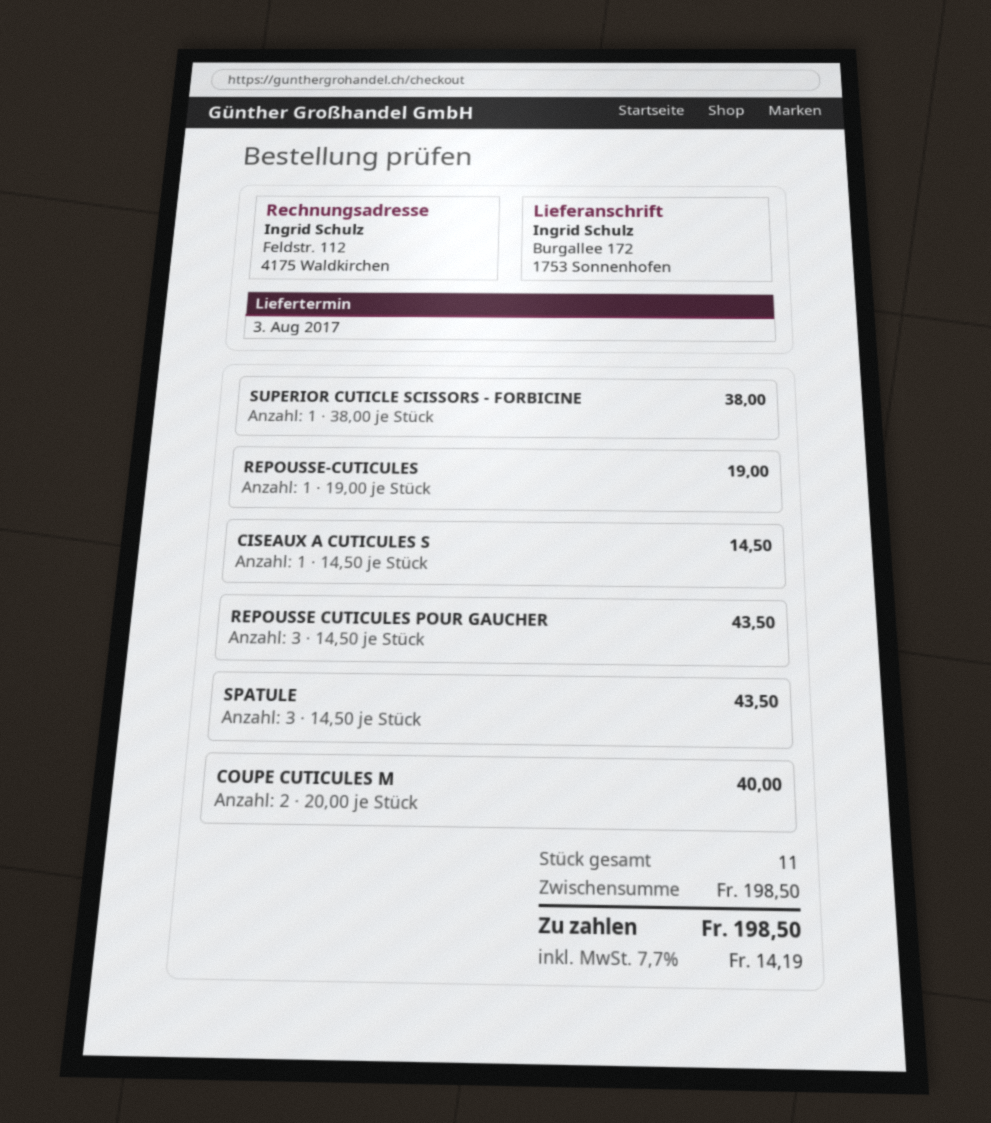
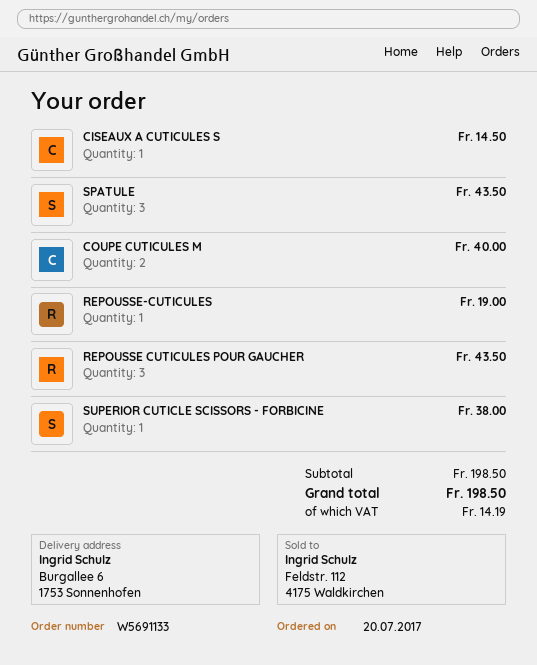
ship to: Burgallee 172, 1753 Sonnenhofen -> Burgallee 6, 1753 Sonnenhofen

